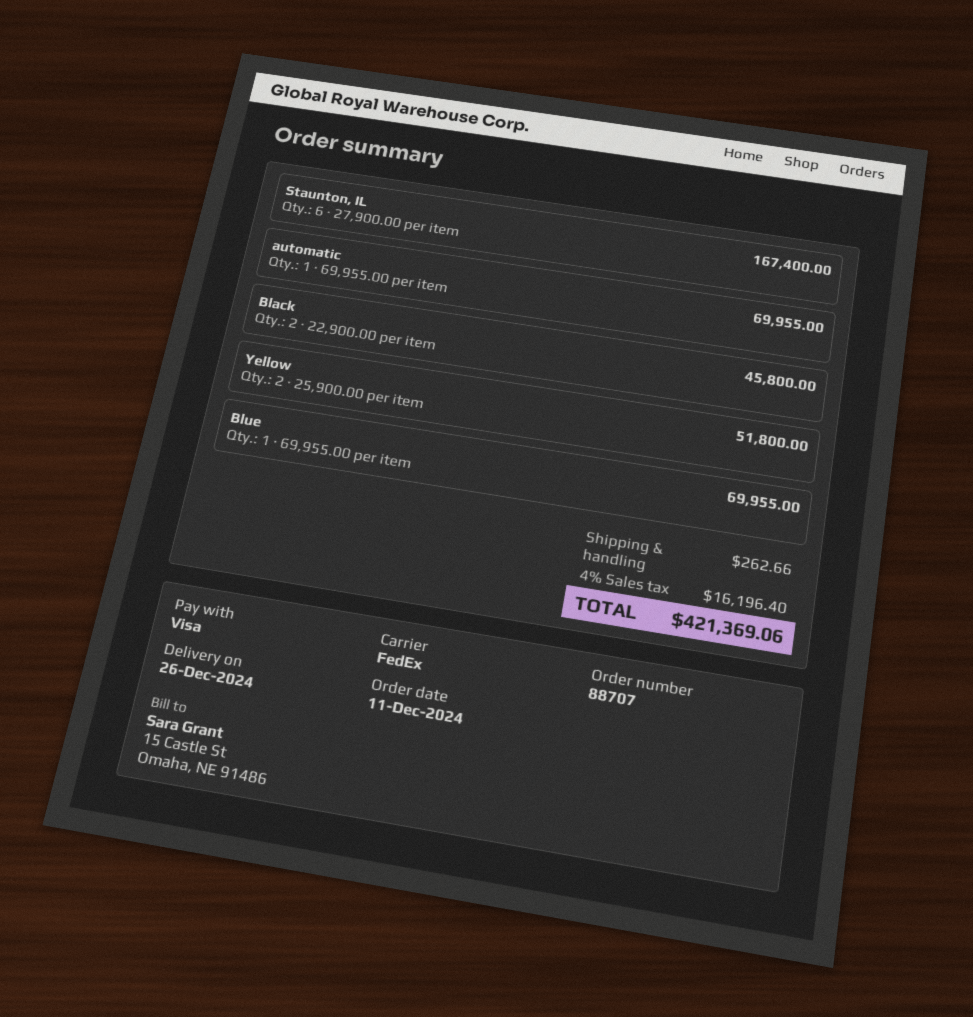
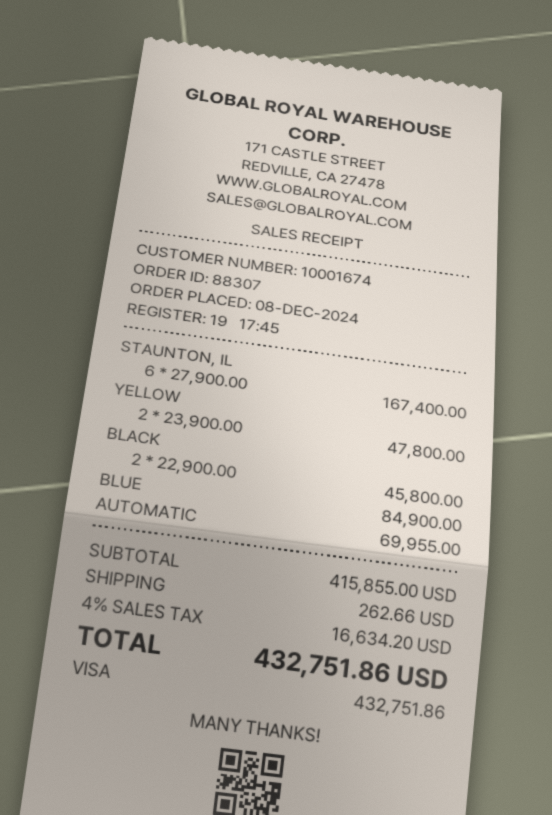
order number: 88707 -> 88307
order date: 2024-12-11 -> 2024-12-08
Yellow: 2 x 25900.00 = 51800.00 -> 2 x 23900.00 = 47800.00
Blue: 1 x 69955.00 = 69955.00 -> 1 x 84900.00 = 84900.00
tax: 4% = 16196.40 -> 4% = 16634.20
total: 421369.06 -> 432751.86

